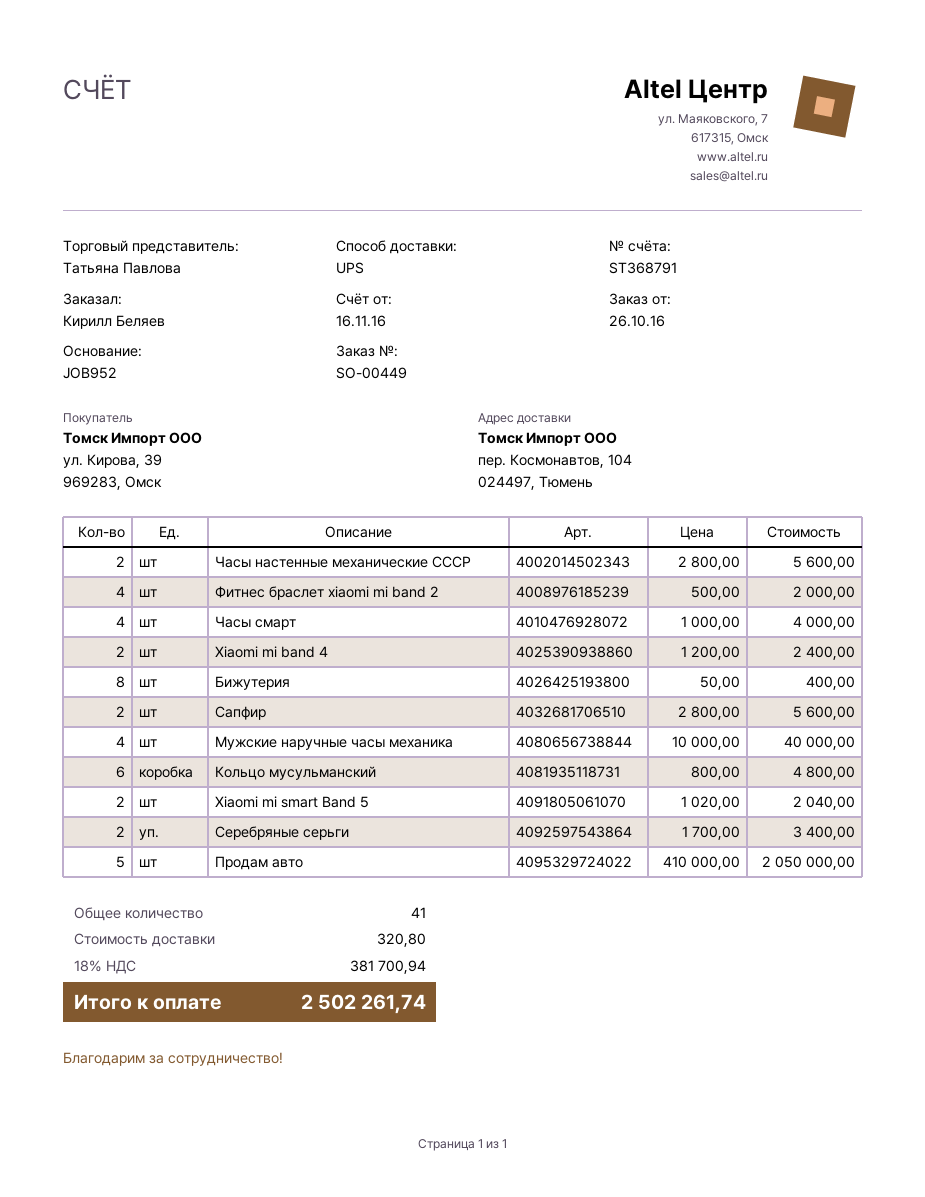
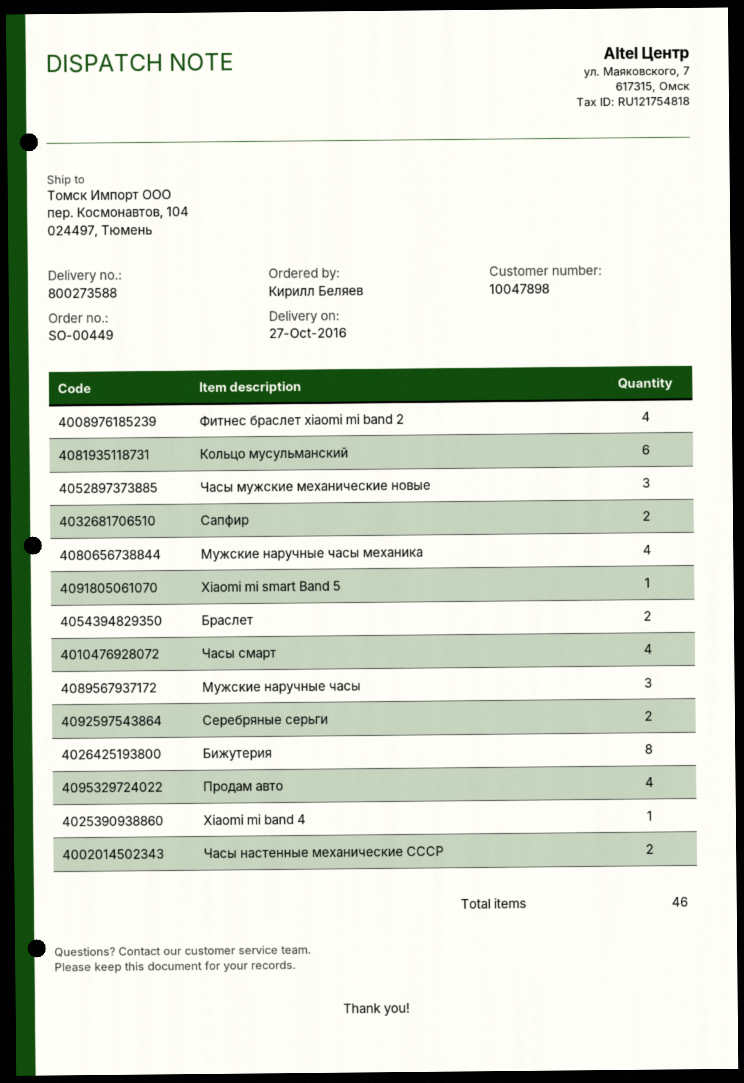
Xiaomi mi band 4: 2 -> 1
Xiaomi mi smart Band 5: 2 -> 1
Продам авто: 5 -> 4
Часы мужские механические новые: none -> 3
Браслет: none -> 2
Мужские наручные часы: none -> 3
total quantity: 41 -> 46

